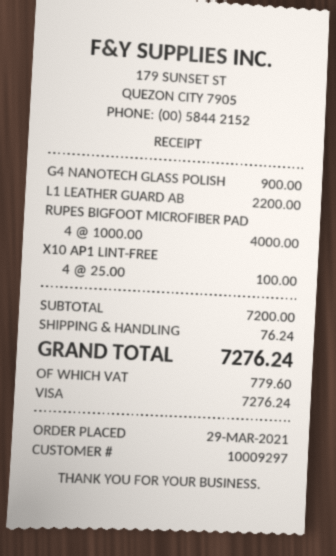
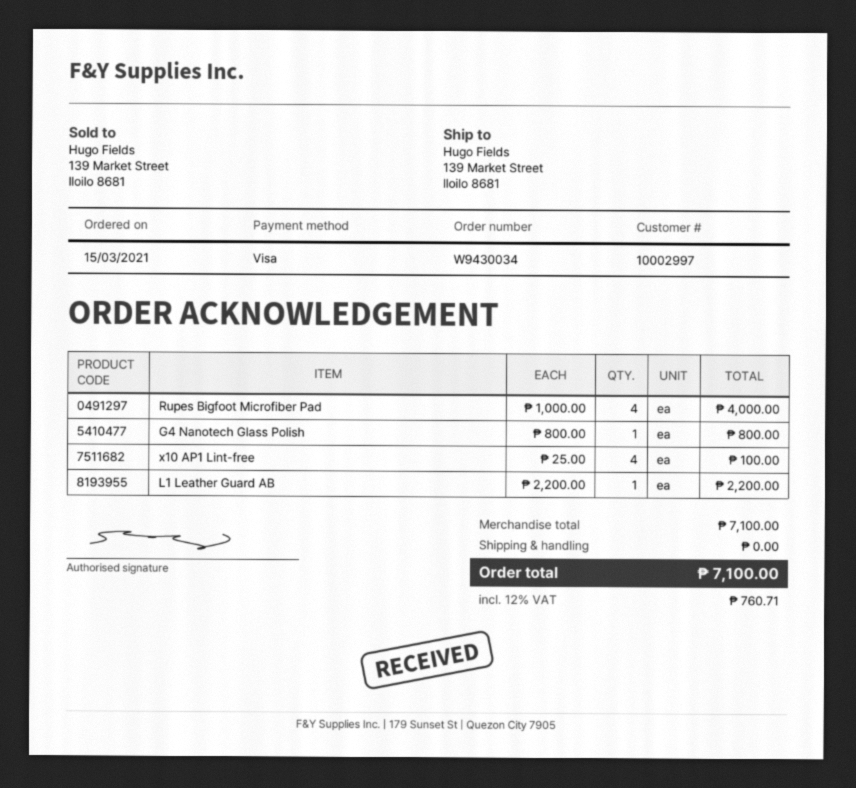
order date: 2021-03-29 -> 2021-03-15
customer number: 10009297 -> 10002997
G4 NANOTECH GLASS POLISH: 1 x 900.00 = 900.00 -> 1 x 800.00 = 800.00
subtotal: 7200.00 -> 7100.00
shipping: 76.24 -> 0.00
tax: 779.60 -> 760.71
total: 7276.24 -> 7100.00

